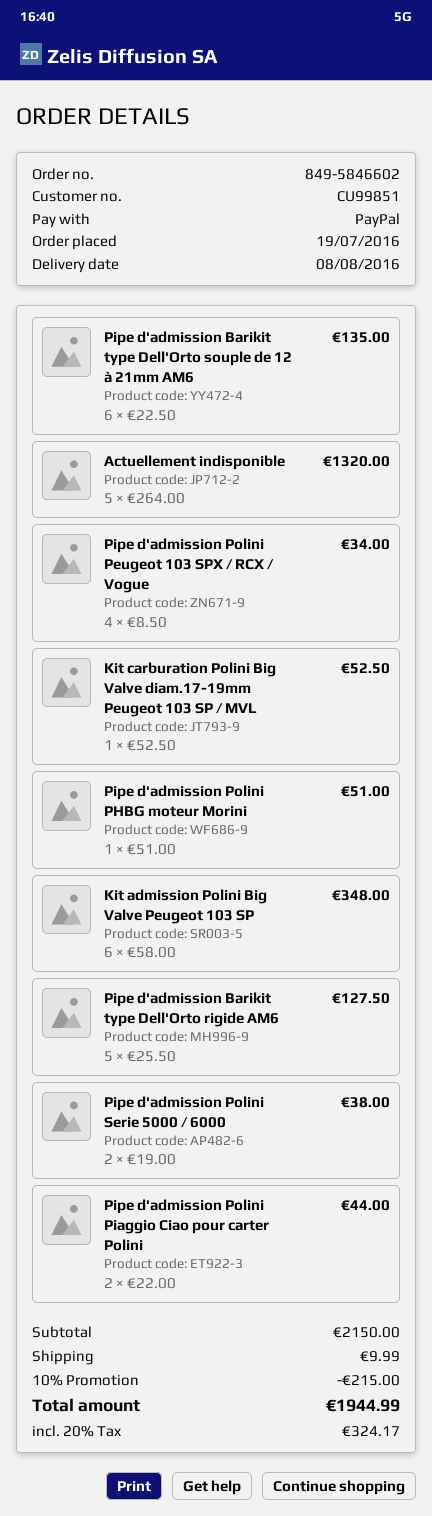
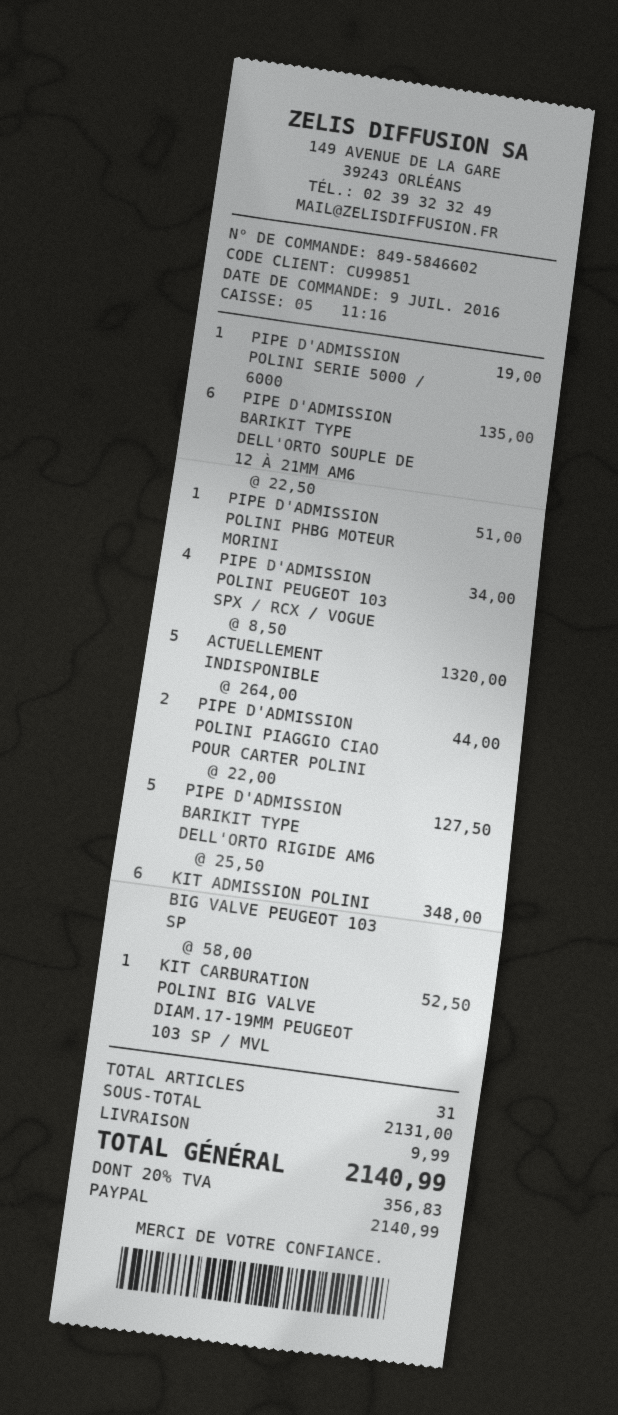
order date: 2016-07-19 -> 2016-07-09
Pipe d'admission Polini Serie 5000 / 6000: 2 x 19.00 = 38.00 -> 1 x 19.00 = 19.00
subtotal: 2150.00 -> 2131.00
discount: 10% = 215.00 -> none
tax: 20% = 324.17 -> 20% = 356.83
total: 1944.99 -> 2140.99

